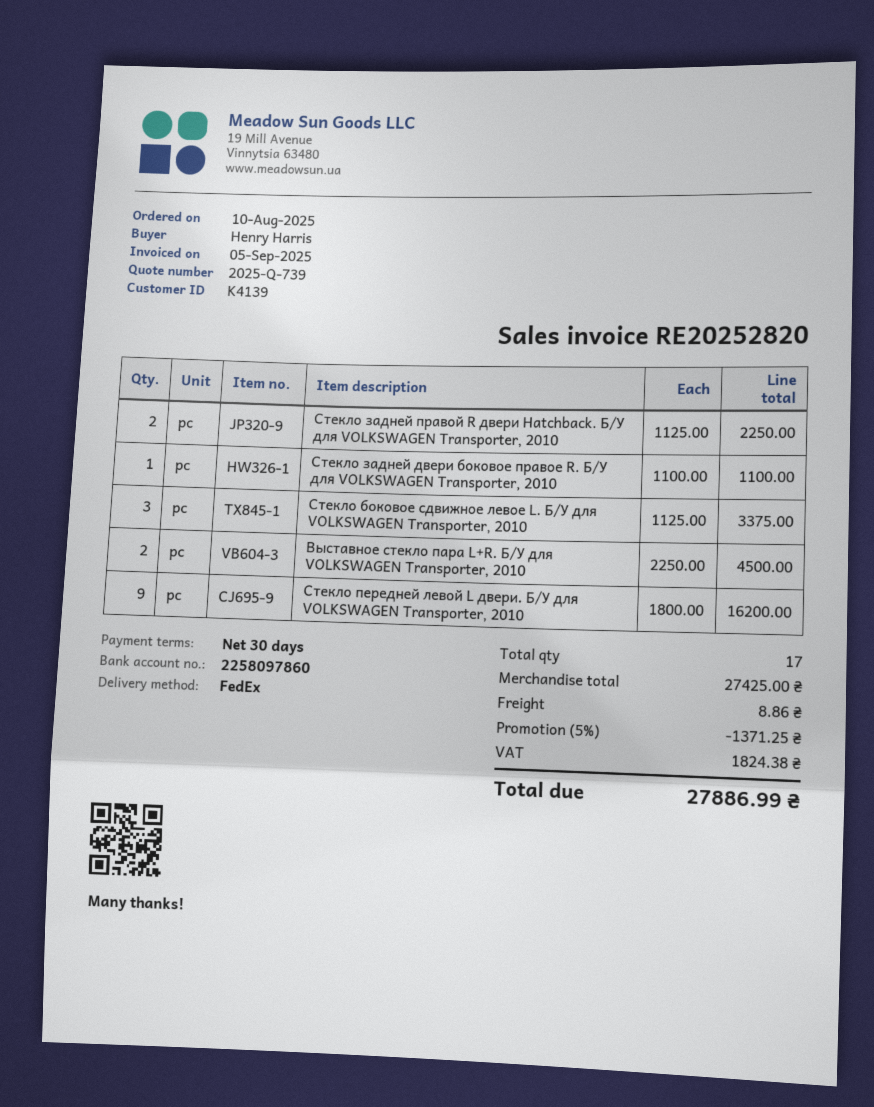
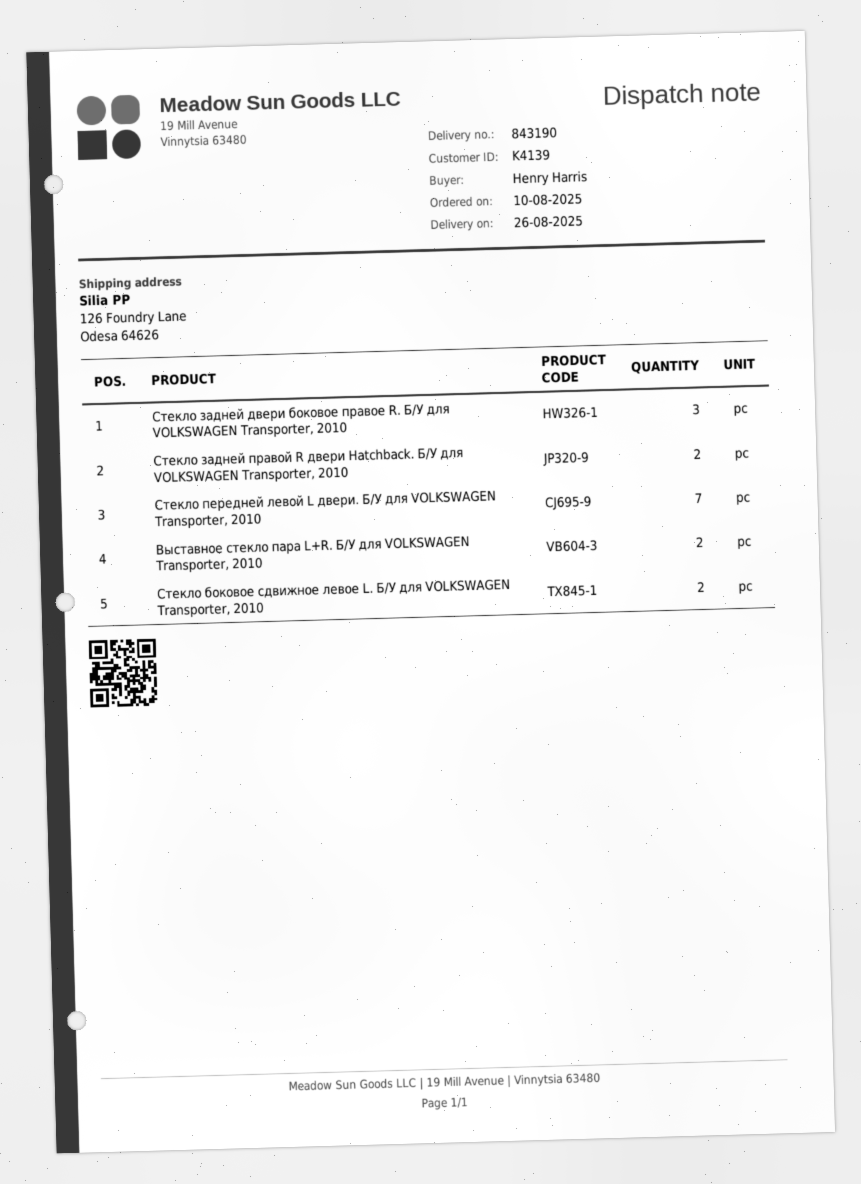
Стекло задней двери боковое правое R. Б/У для VOLKSWAGEN Transporter, 2010: 1 -> 3
Стекло боковое сдвижное левое L. Б/У для VOLKSWAGEN Transporter, 2010: 3 -> 2
Стекло передней левой L двери. Б/У для VOLKSWAGEN Transporter, 2010: 9 -> 7

